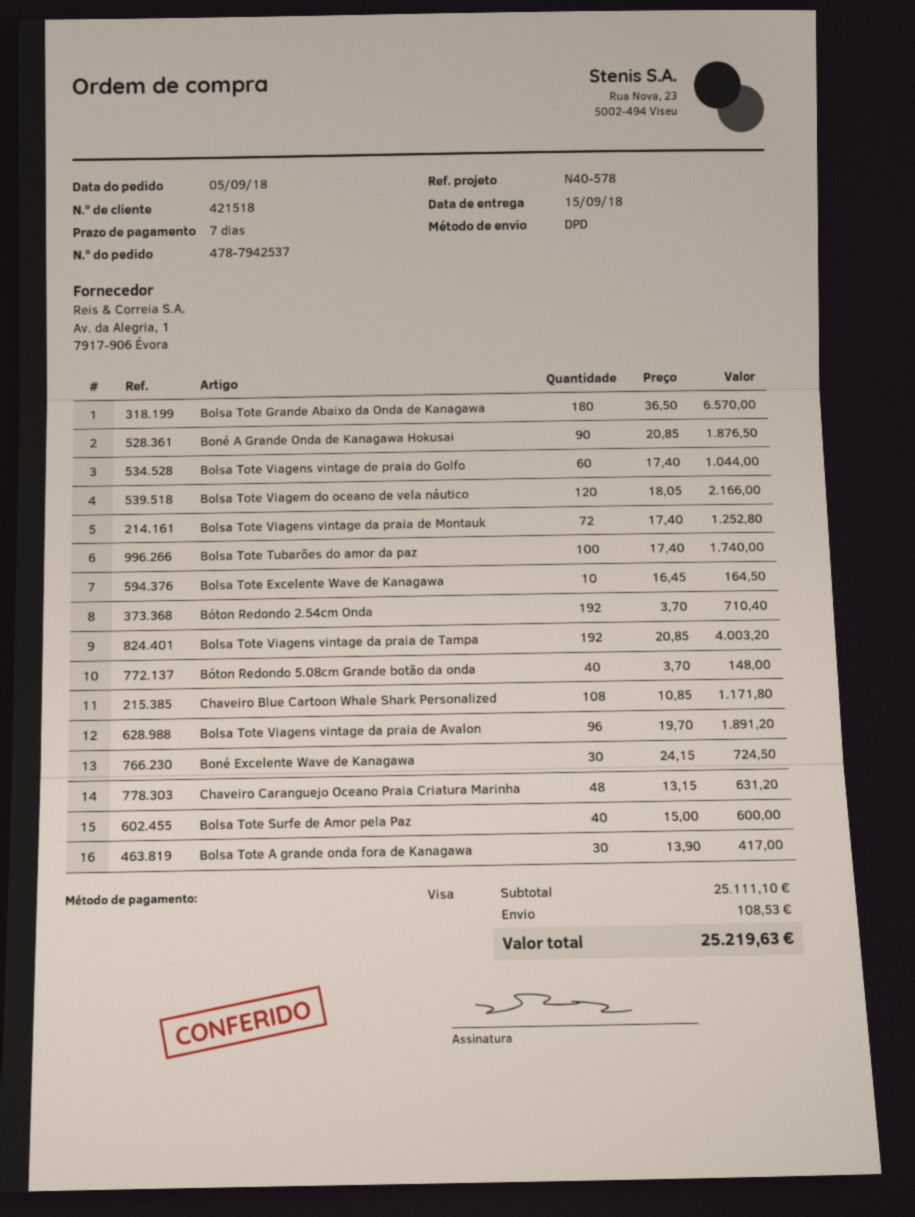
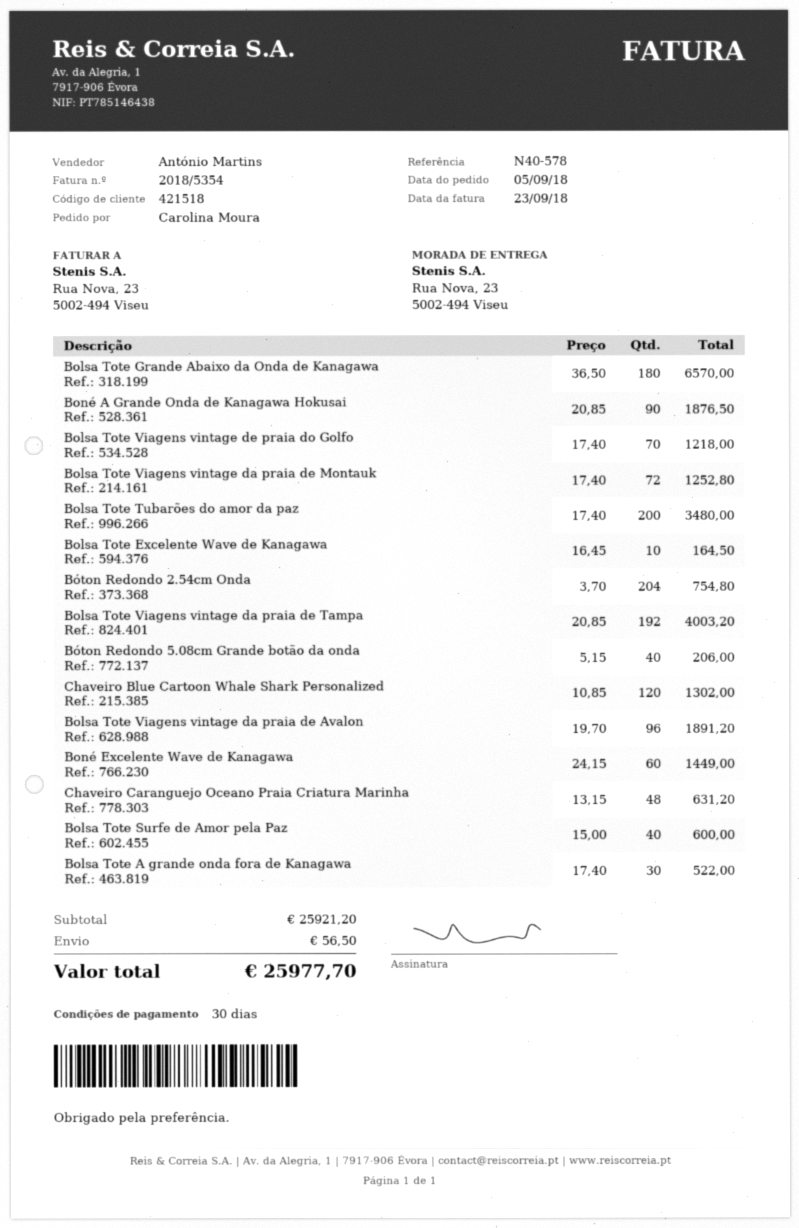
payment terms: 7 days -> 30 days
Bolsa Tote Viagens vintage de praia do Golfo: 60 x 17.40 = 1044.00 -> 70 x 17.40 = 1218.00
Bolsa Tote Viagem do oceano de vela náutico: 120 x 18.05 = 2166.00 -> none
Bolsa Tote Tubarões do amor da paz: 100 x 17.40 = 1740.00 -> 200 x 17.40 = 3480.00
Bóton Redondo 2.54cm Onda: 192 x 3.70 = 710.40 -> 204 x 3.70 = 754.80
Bóton Redondo 5.08cm Grande botão da onda: 40 x 3.70 = 148.00 -> 40 x 5.15 = 206.00
Chaveiro Blue Cartoon Whale Shark Personalized: 108 x 10.85 = 1171.80 -> 120 x 10.85 = 1302.00
Boné Excelente Wave de Kanagawa: 30 x 24.15 = 724.50 -> 60 x 24.15 = 1449.00
Bolsa Tote A grande onda fora de Kanagawa: 30 x 13.90 = 417.00 -> 30 x 17.40 = 522.00
subtotal: 25111.10 -> 25921.20
shipping: 108.53 -> 56.50
total: 25219.63 -> 25977.70

